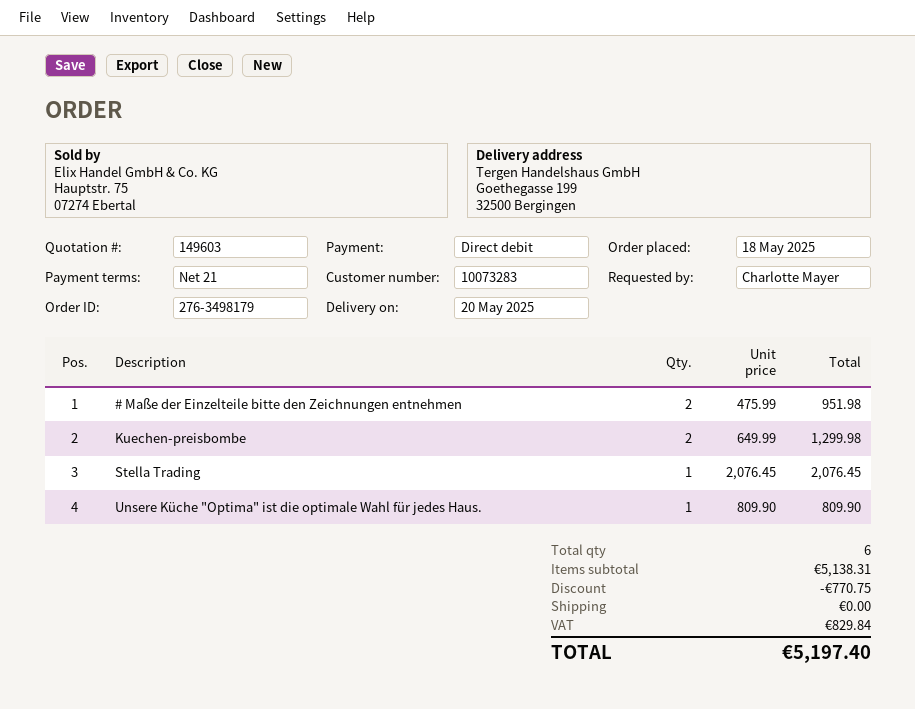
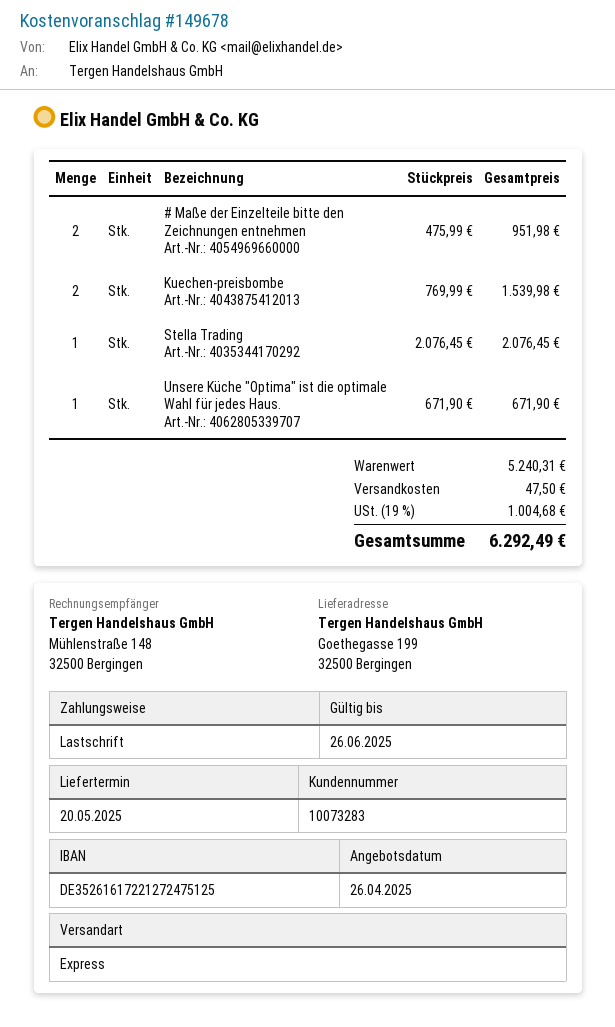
quote number: 149603 -> 149678
Kuechen-preisbombe: 2 x 649.99 = 1299.98 -> 2 x 769.99 = 1539.98
Unsere Küche "Optima" ist die optimale Wahl für jedes Haus.: 1 x 809.90 = 809.90 -> 1 x 671.90 = 671.90
subtotal: 5138.31 -> 5240.31
discount: 770.75 -> none
shipping: 0.00 -> 47.50
tax: 829.84 -> 1004.68
total: 5197.40 -> 6292.49

